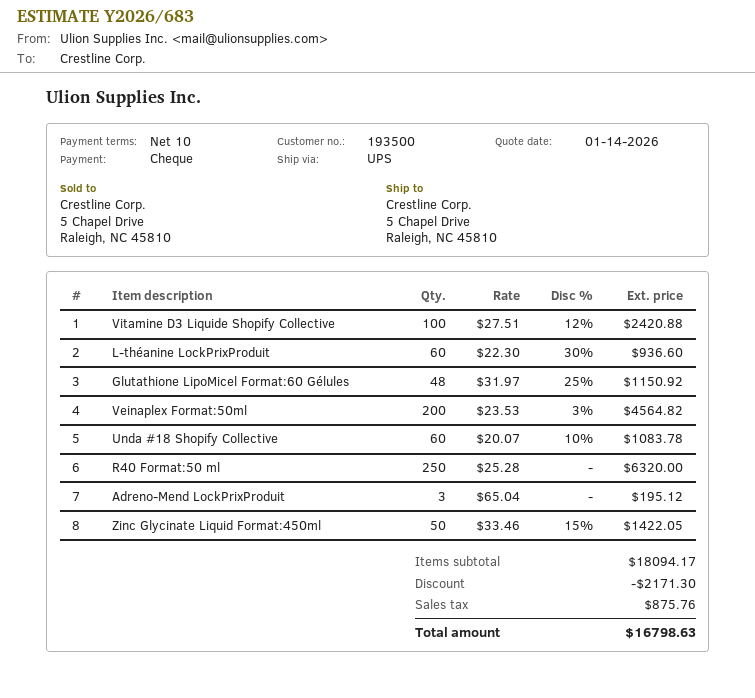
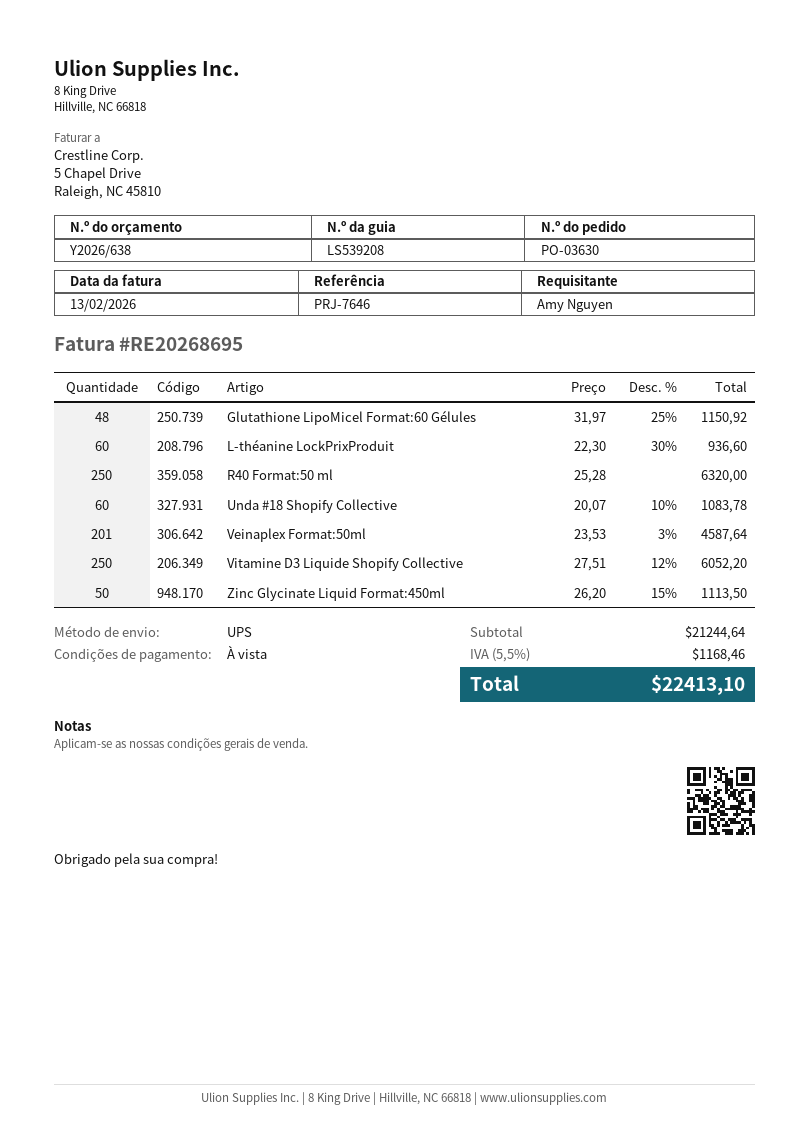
quote number: Y2026/683 -> Y2026/638
payment terms: 10 days -> on receipt
Vitamine D3 Liquide Shopify Collective: 100 x 27.51 - 12% = 2420.88 -> 250 x 27.51 - 12% = 6052.20
Veinaplex Format:50ml: 200 x 23.53 - 3% = 4564.82 -> 201 x 23.53 - 3% = 4587.64
Adreno-Mend LockPrixProduit: 3 x 65.04 = 195.12 -> none
Zinc Glycinate Liquid Format:450ml: 50 x 33.46 - 15% = 1422.05 -> 50 x 26.20 - 15% = 1113.50
subtotal: 18094.17 -> 21244.64
discount: 2171.30 -> none
tax: 875.76 -> 1168.46
total: 16798.63 -> 22413.10

